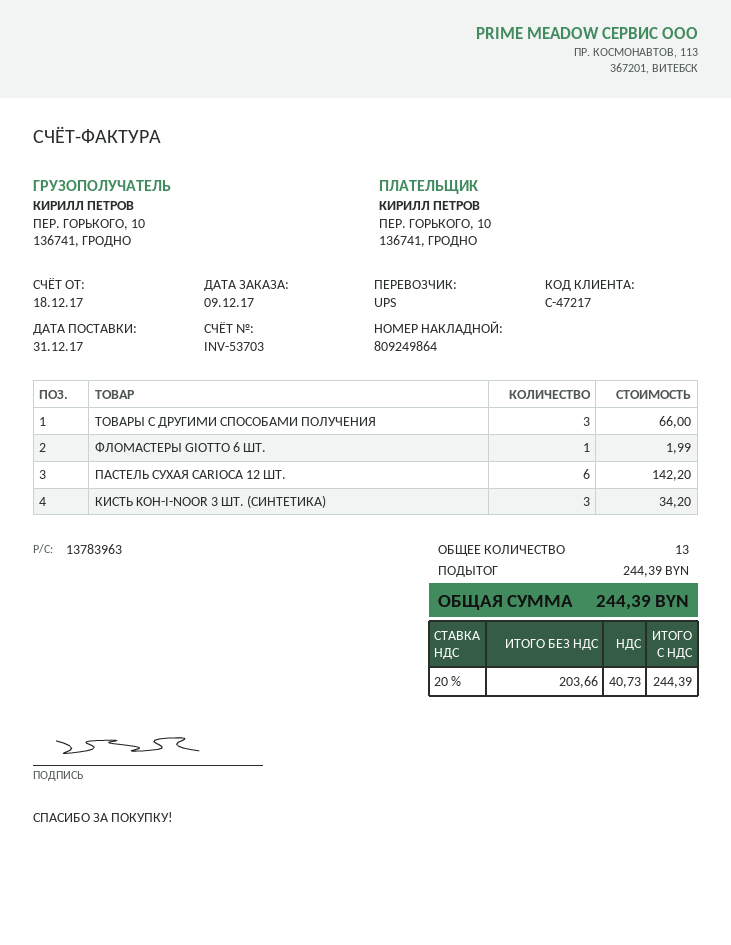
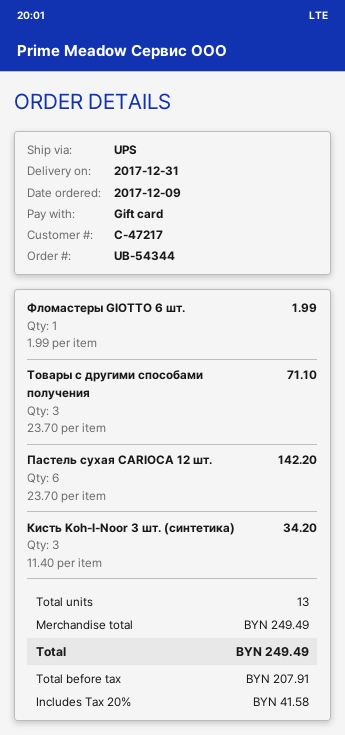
ТОВАРЫ С ДРУГИМИ СПОСОБАМИ ПОЛУЧЕНИЯ: 3 for 66.00 -> 3 for 71.10
subtotal: 244.39 -> 249.49
net: 203.66 -> 207.91
tax: 20% = 40.73 -> 20% = 41.58
total: 244.39 -> 249.49

